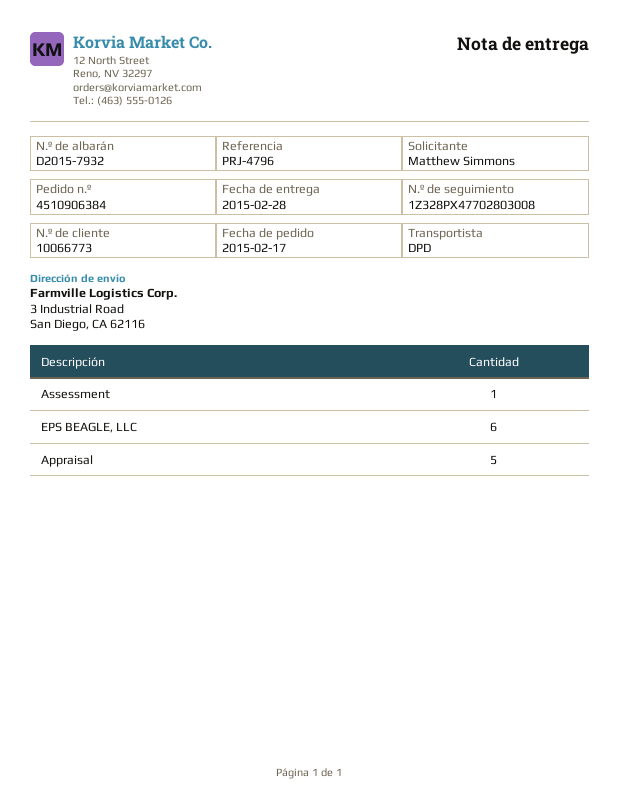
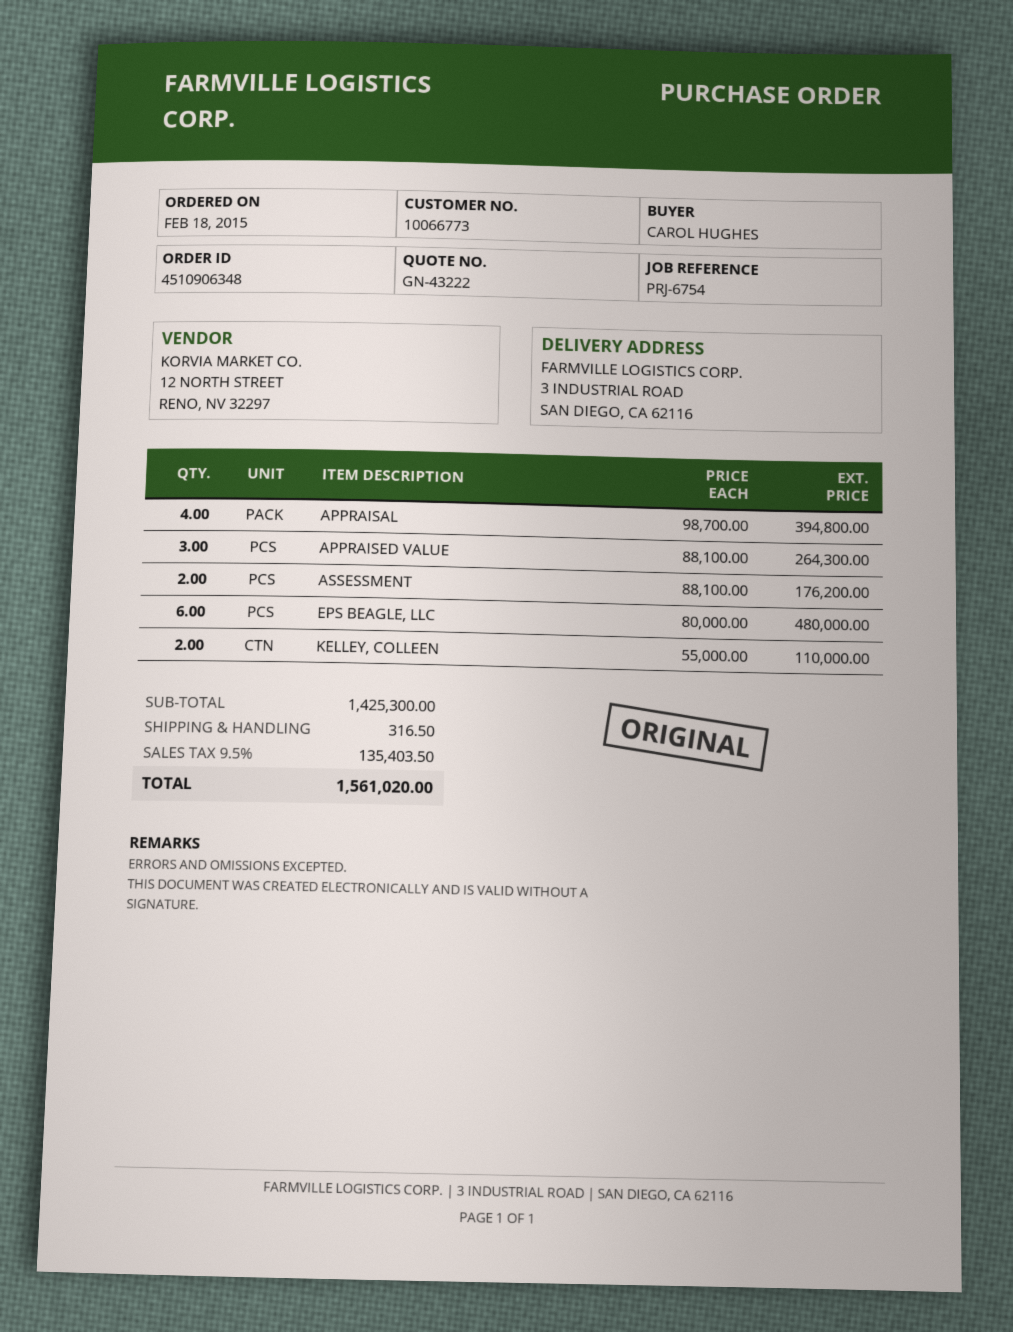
order number: 4510906384 -> 4510906348
order date: 2015-02-17 -> 2015-02-18
reference: PRJ-4796 -> PRJ-6754
ordered by: Matthew Simmons -> CAROL HUGHES
Assessment: 1 -> 2
Appraisal: 5 -> 4
APPRAISED VALUE: none -> 3
KELLEY, COLLEEN: none -> 2

